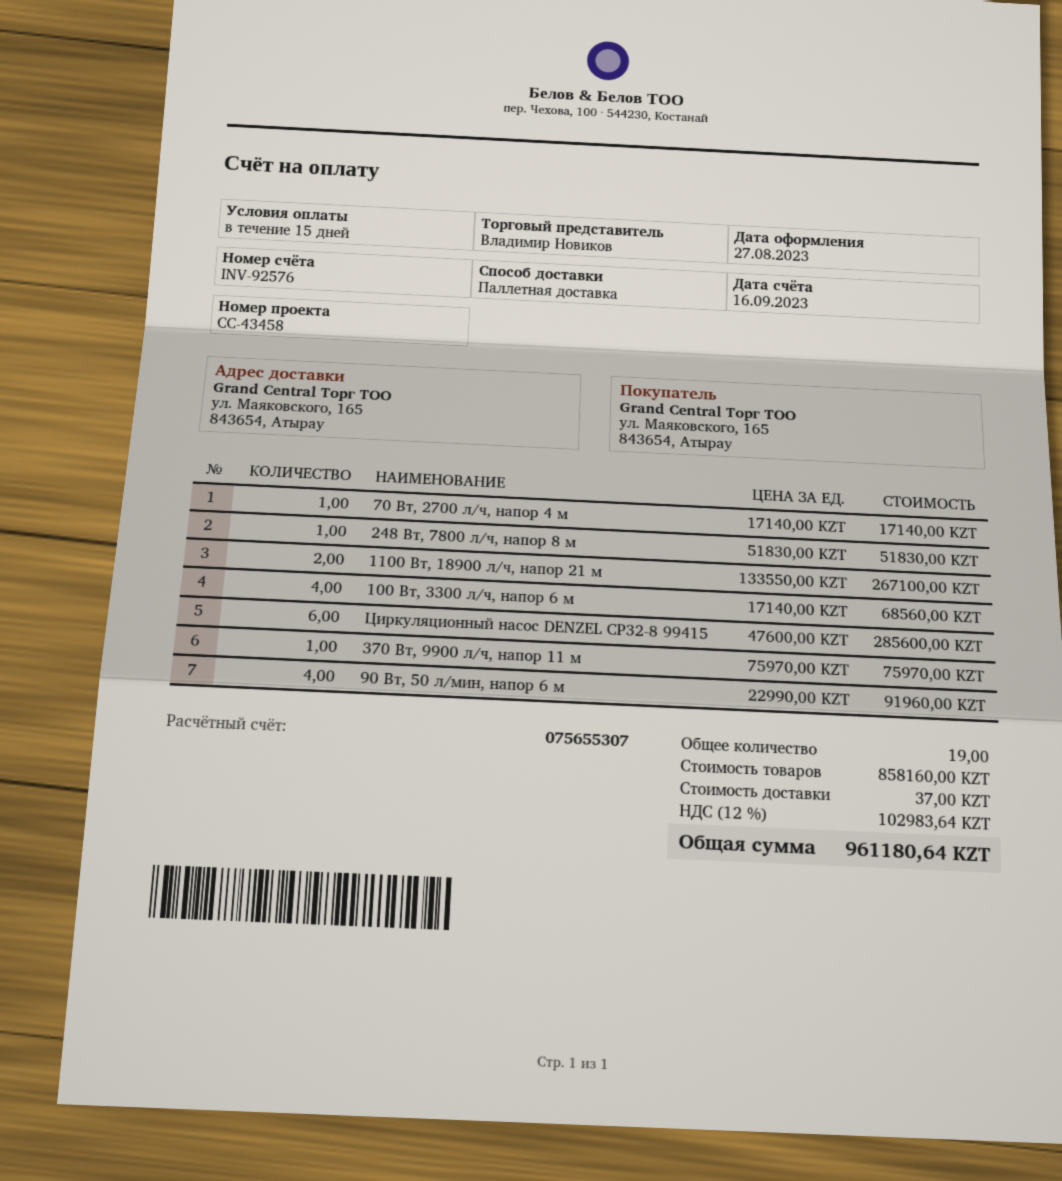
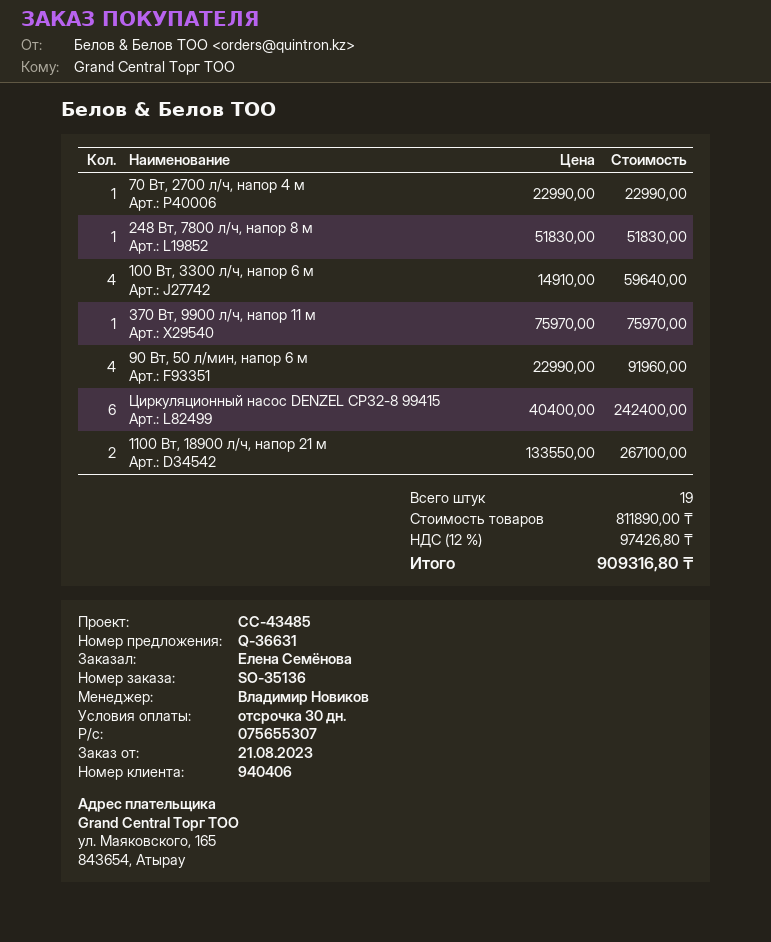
order date: 2023-08-27 -> 2023-08-21
payment terms: 15 days -> 30 days
reference: CC-43458 -> CC-43485
70 Вт, 2700 л/ч, напор 4 м: 1 x 17140.00 = 17140.00 -> 1 x 22990.00 = 22990.00
100 Вт, 3300 л/ч, напор 6 м: 4 x 17140.00 = 68560.00 -> 4 x 14910.00 = 59640.00
Циркуляционный насос DENZEL CP32-8 99415: 6 x 47600.00 = 285600.00 -> 6 x 40400.00 = 242400.00
subtotal: 858160.00 -> 811890.00
shipping: 37.00 -> none
tax: 12% = 102983.64 -> 12% = 97426.80
total: 961180.64 -> 909316.80

